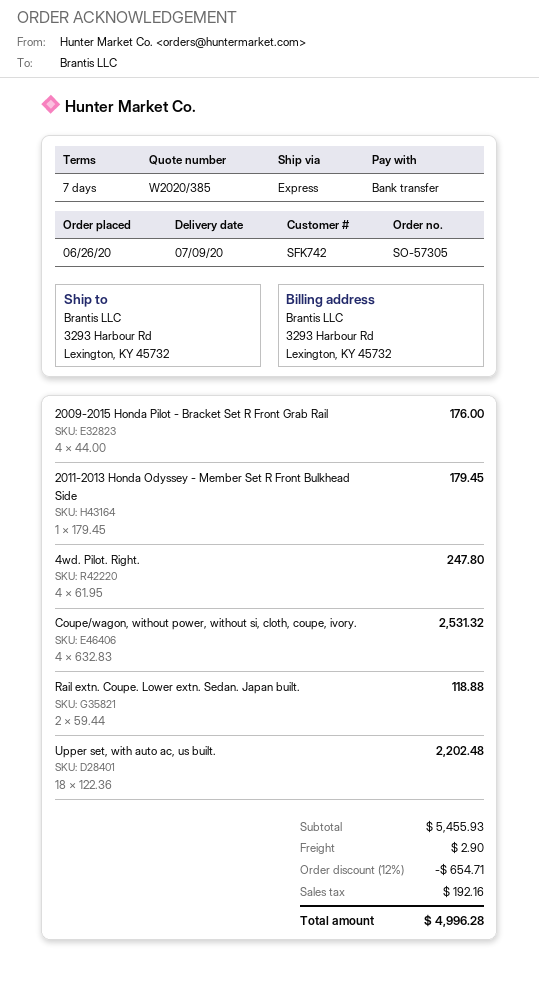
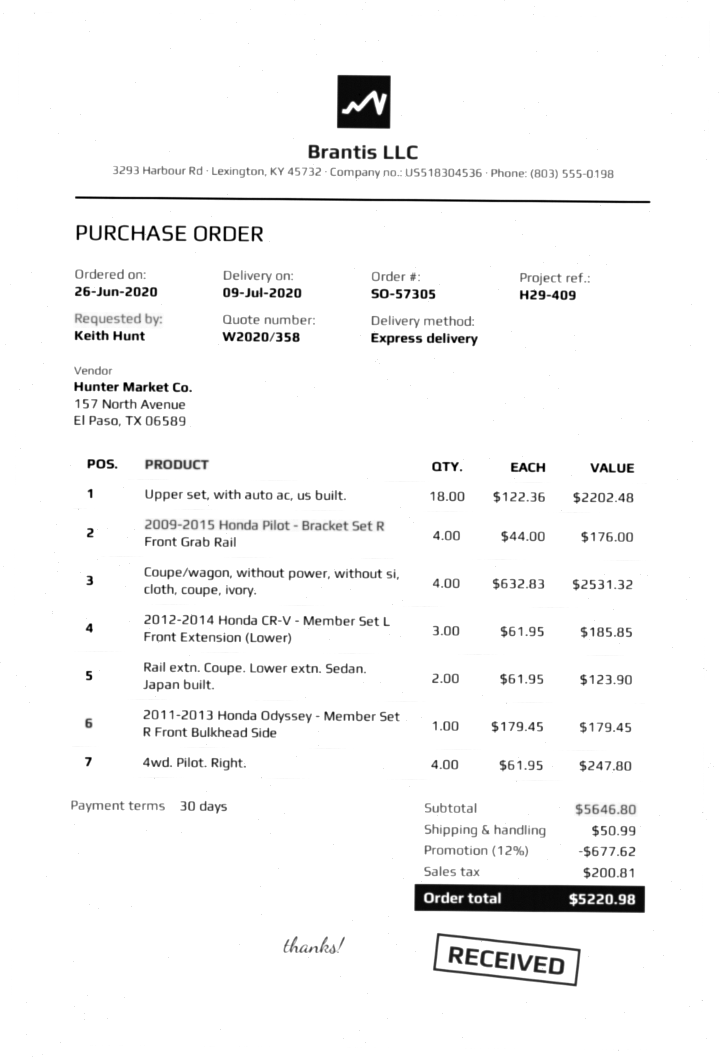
quote number: W2020/385 -> W2020/358
payment terms: 7 days -> 30 days
Rail extn. Coupe. Lower extn. Sedan. Japan built.: 2 x 59.44 = 118.88 -> 2 x 61.95 = 123.90
2012-2014 Honda CR-V - Member Set L Front Extension (Lower): none -> 3 x 61.95 = 185.85
subtotal: 5455.93 -> 5646.80
discount: 12% = 654.71 -> 12% = 677.62
shipping: 2.90 -> 50.99
tax: 192.16 -> 200.81
total: 4996.28 -> 5220.98

